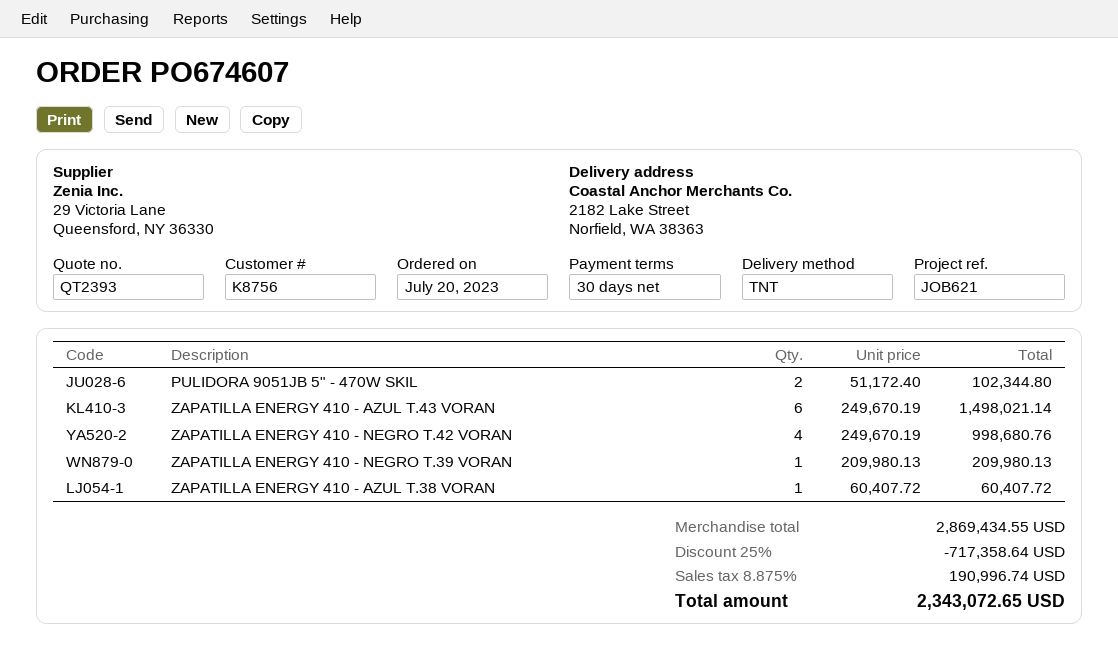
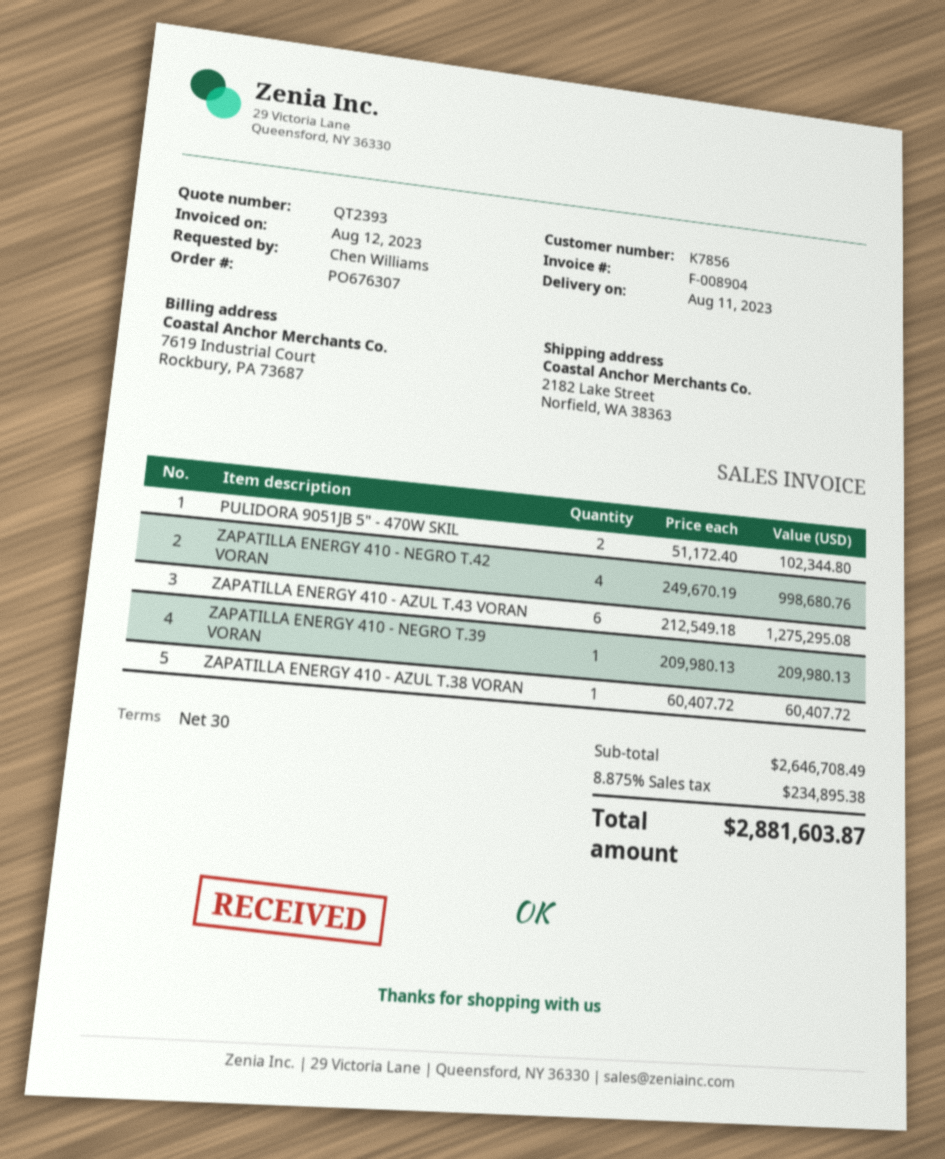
order number: PO674607 -> PO676307
customer number: K8756 -> K7856
ZAPATILLA ENERGY 410 - AZUL T.43 VORAN: 6 x 249670.19 = 1498021.14 -> 6 x 212549.18 = 1275295.08
subtotal: 2869434.55 -> 2646708.49
discount: 25% = 717358.64 -> none
tax: 8.875% = 190996.74 -> 8.875% = 234895.38
total: 2343072.65 -> 2881603.87

